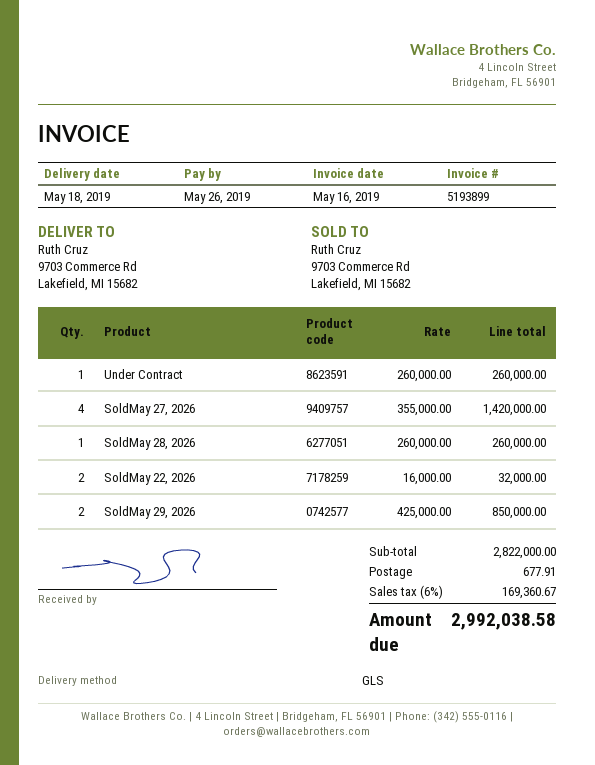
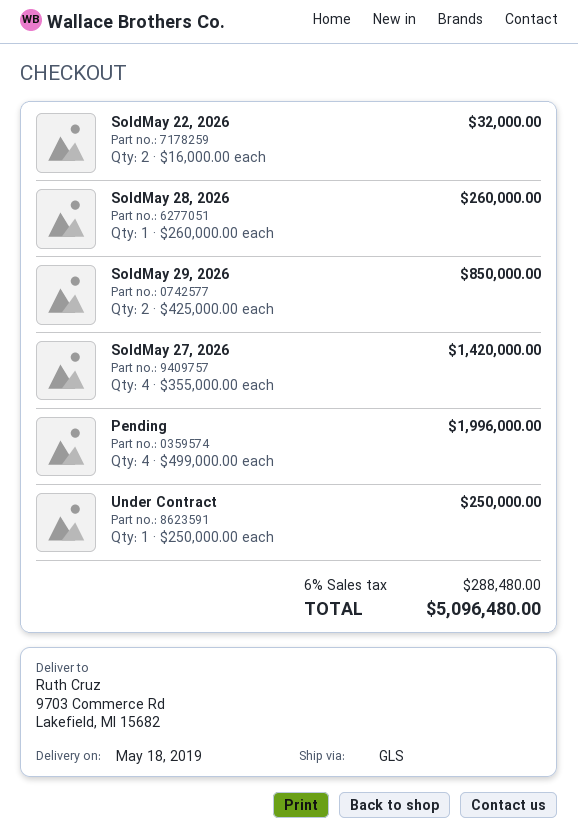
Under Contract: 1 x 260000.00 = 260000.00 -> 1 x 250000.00 = 250000.00
Pending: none -> 4 x 499000.00 = 1996000.00
shipping: 677.91 -> none
tax: 6% = 169360.67 -> 6% = 288480.00
total: 2992038.58 -> 5096480.00

